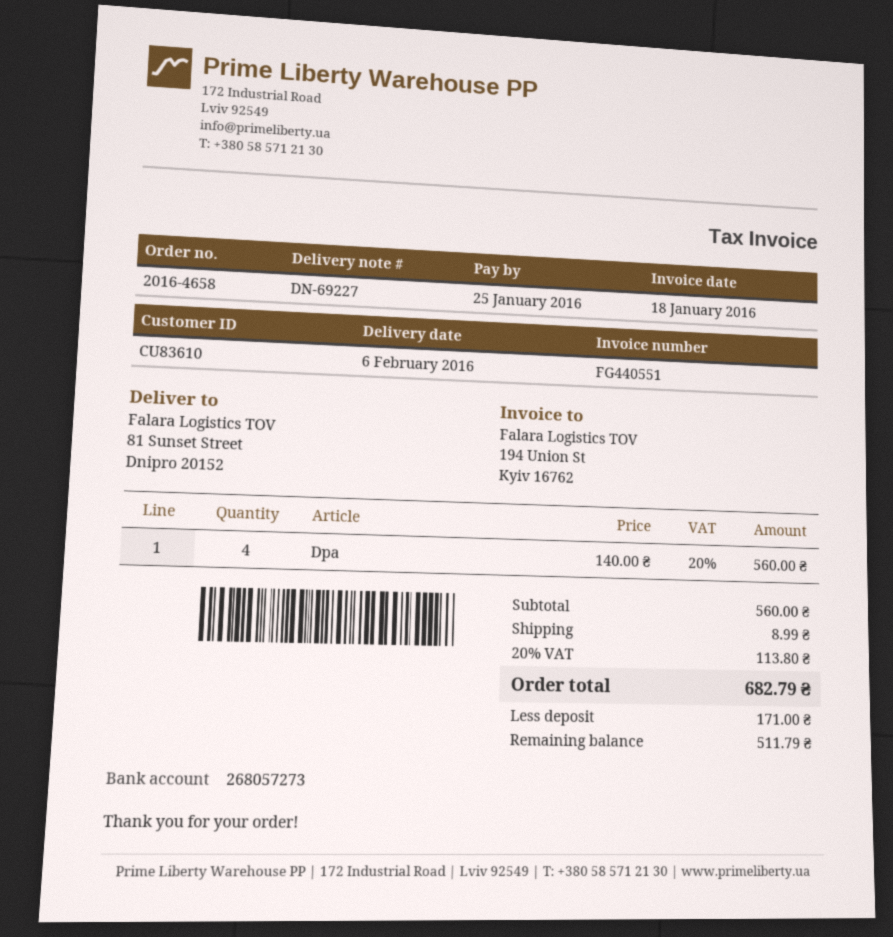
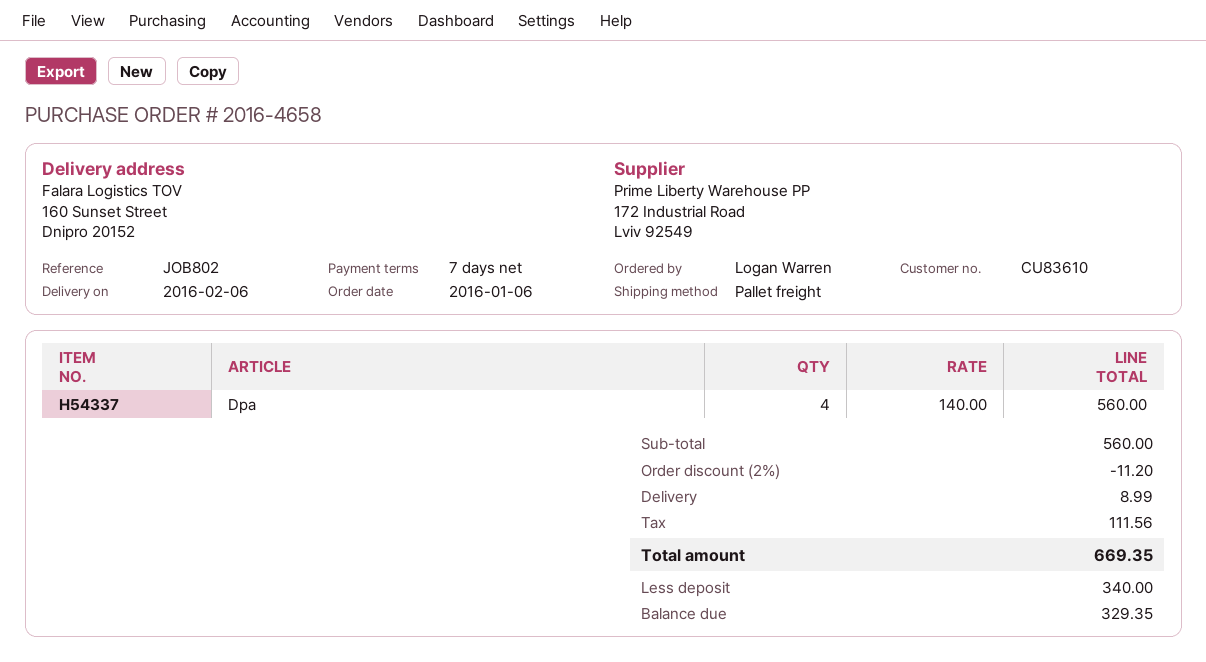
ship to: 81 Sunset Street, Dnipro 20152 -> 160 Sunset Street, Dnipro 20152
discount: none -> 2% = 11.20
tax: 113.80 -> 111.56
total: 682.79 -> 669.35
deposit: 171.00 -> 340.00
balance: 511.79 -> 329.35

